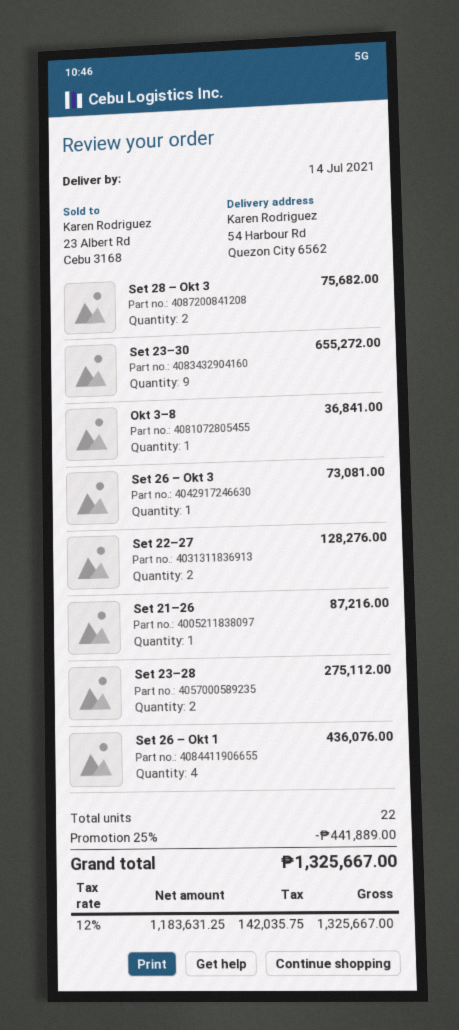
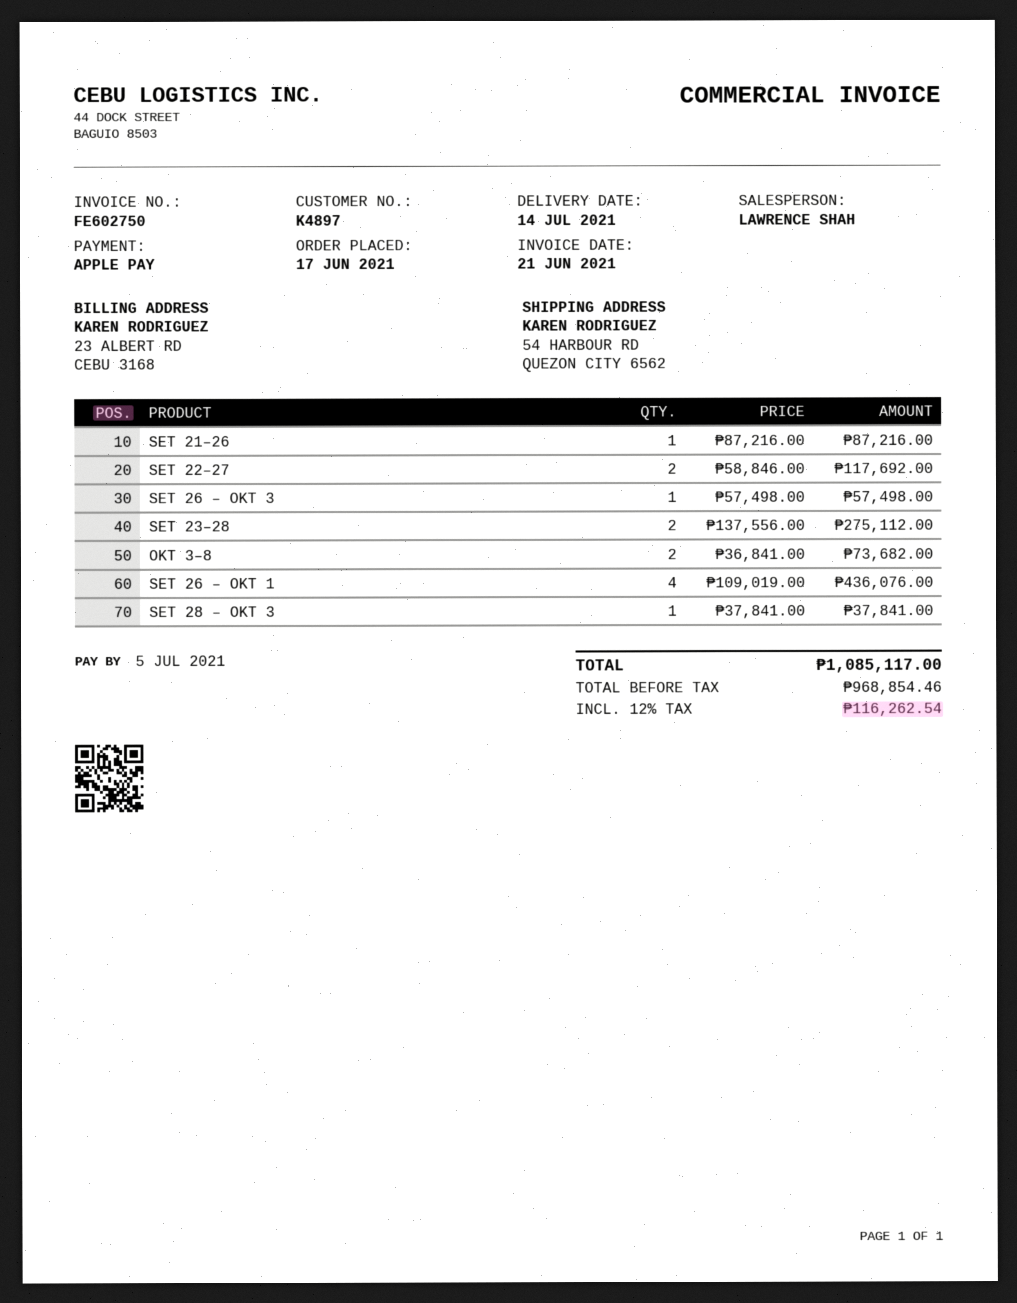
Set 28 – Okt 3: 2 for 75682.00 -> 1 for 37841.00
Set 23–30: 9 for 655272.00 -> none
Okt 3–8: 1 for 36841.00 -> 2 for 73682.00
Set 26 – Okt 3: 1 for 73081.00 -> 1 for 57498.00
Set 22–27: 2 for 128276.00 -> 2 for 117692.00
discount: 25% = 441889.00 -> none
net: 1183631.25 -> 968854.46
tax: 12% = 142035.75 -> 12% = 116262.54
total: 1325667.00 -> 1085117.00

